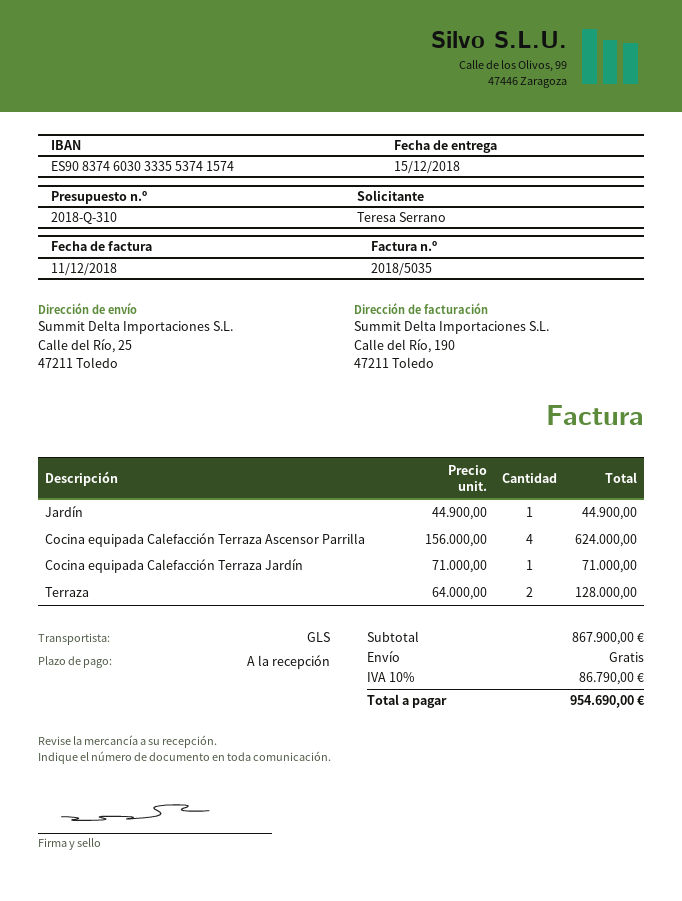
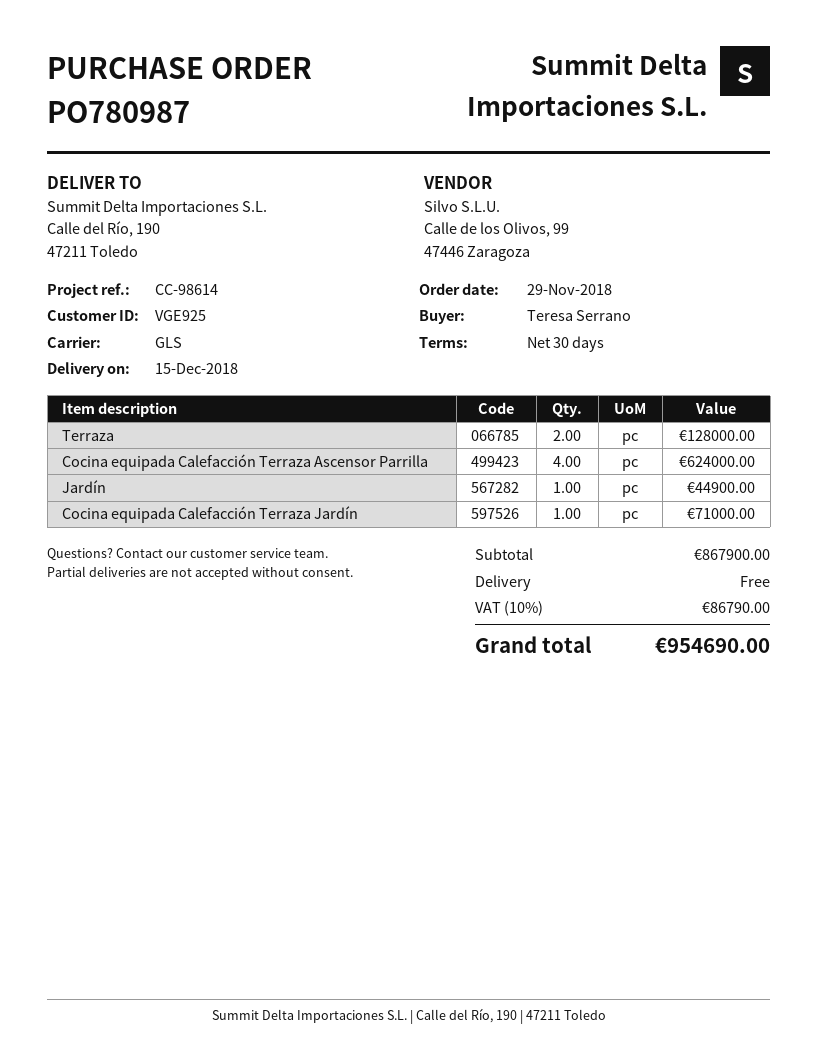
payment terms: on receipt -> 30 days
ship to: Calle del Río, 25, 47211 Toledo -> Calle del Río, 190, 47211 Toledo

